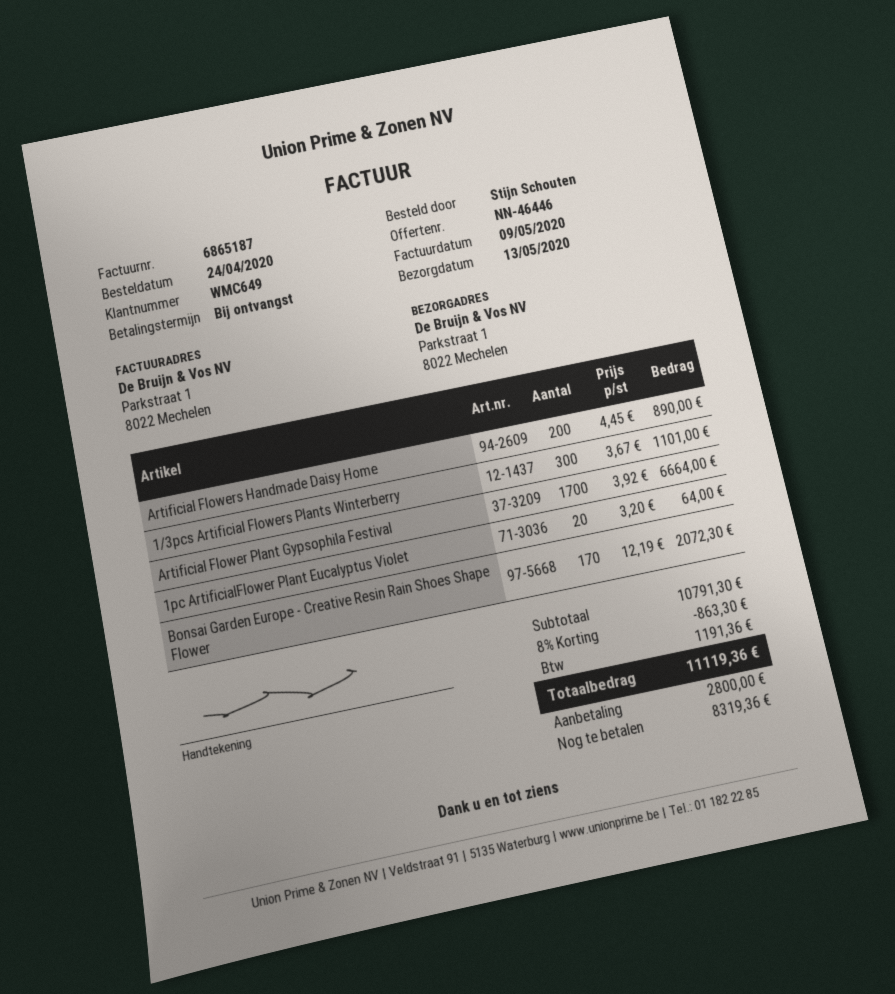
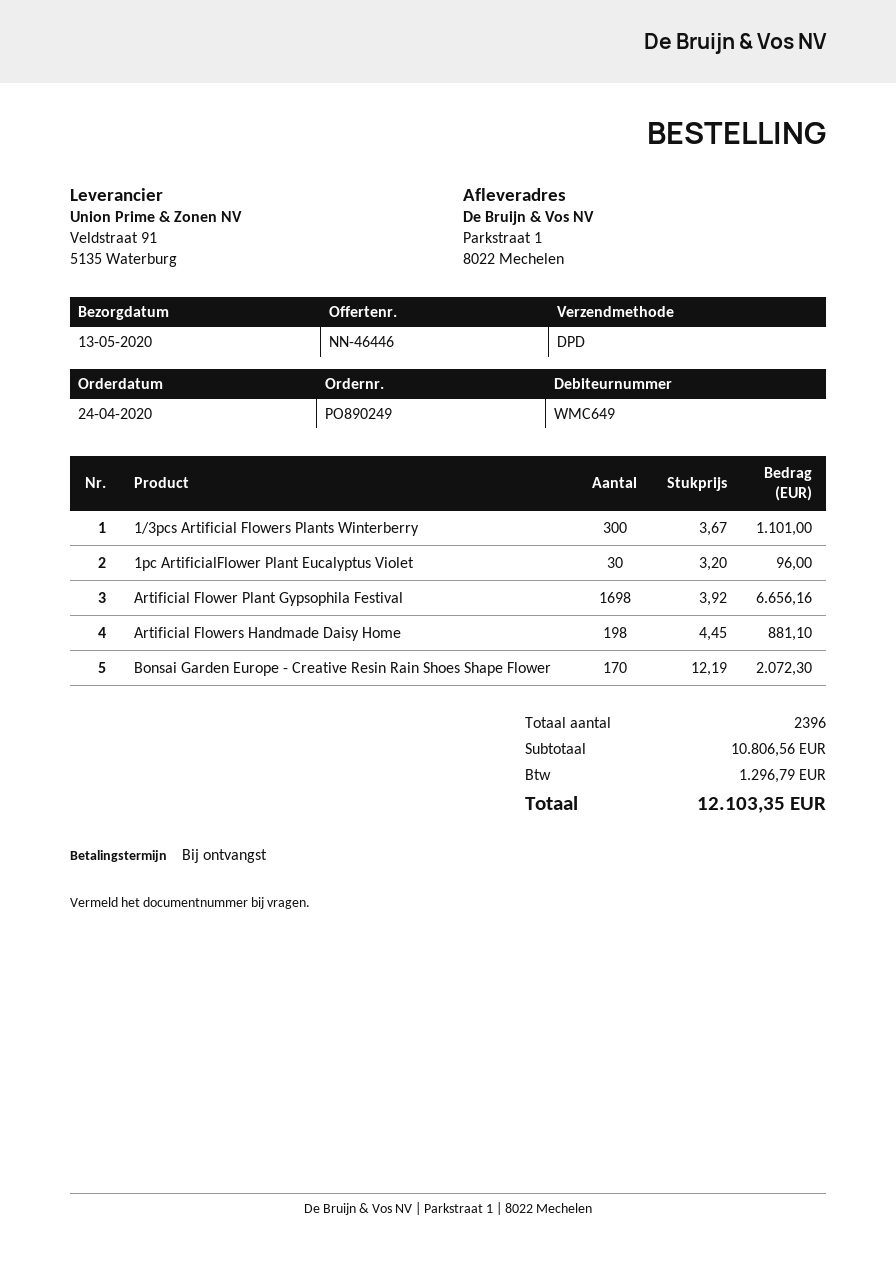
Artificial Flowers Handmade Daisy Home: 200 x 4.45 = 890.00 -> 198 x 4.45 = 881.10
Artificial Flower Plant Gypsophila Festival: 1700 x 3.92 = 6664.00 -> 1698 x 3.92 = 6656.16
1pc ArtificialFlower Plant Eucalyptus Violet: 20 x 3.20 = 64.00 -> 30 x 3.20 = 96.00
subtotal: 10791.30 -> 10806.56
discount: 8% = 863.30 -> none
tax: 1191.36 -> 1296.79
total: 11119.36 -> 12103.35

